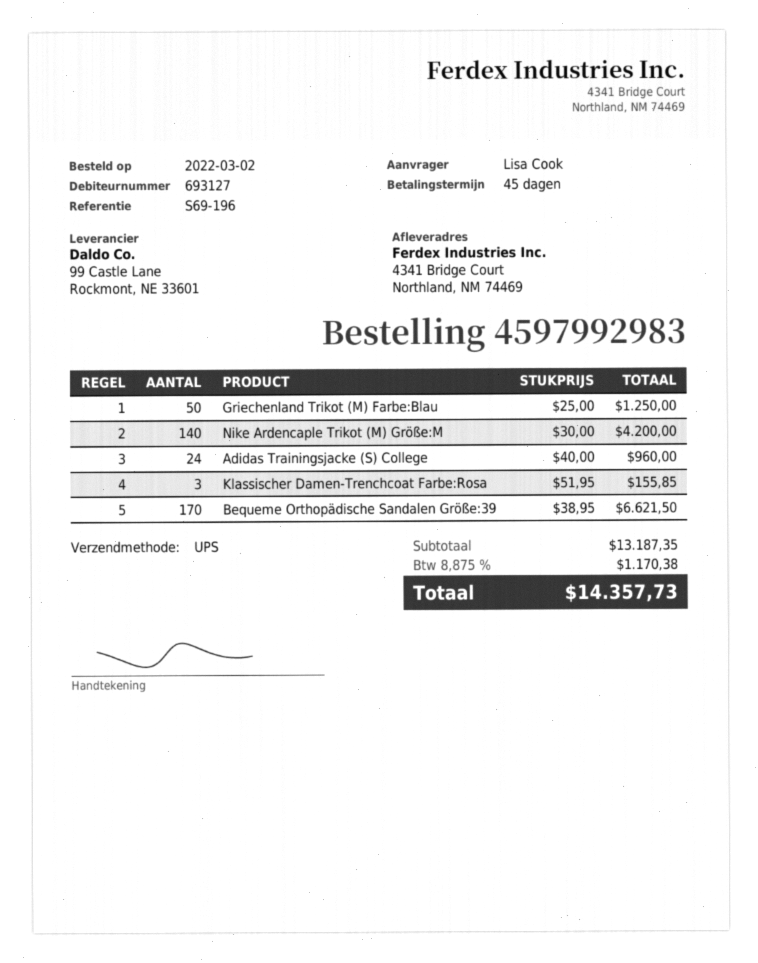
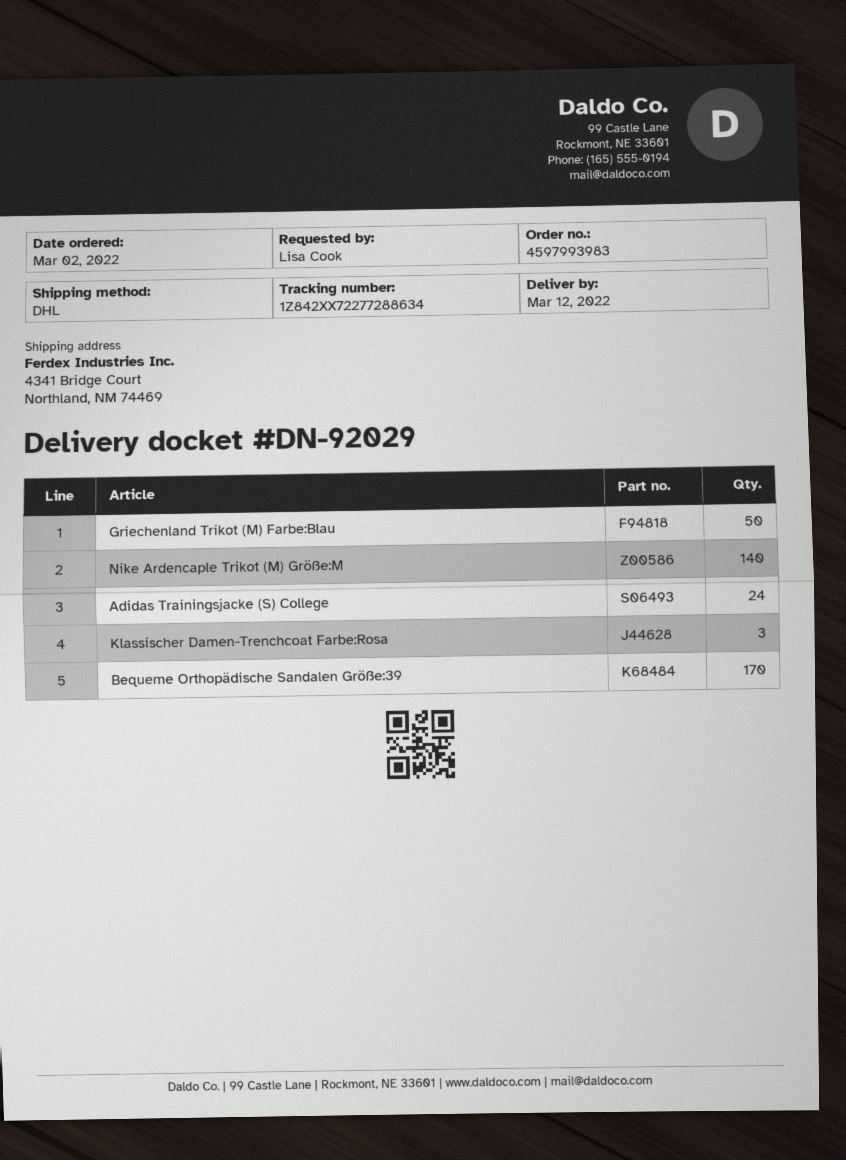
order number: 4597992983 -> 4597993983
shipping method: UPS -> DHL

